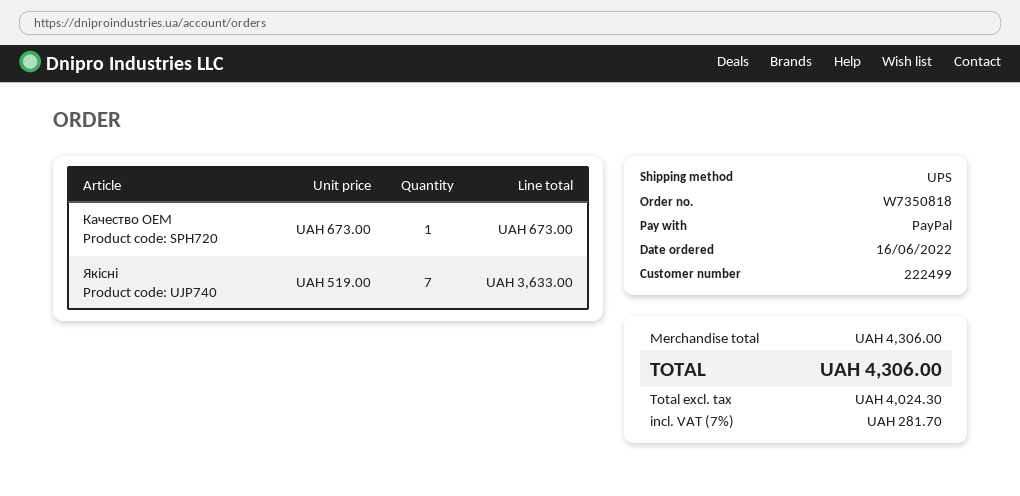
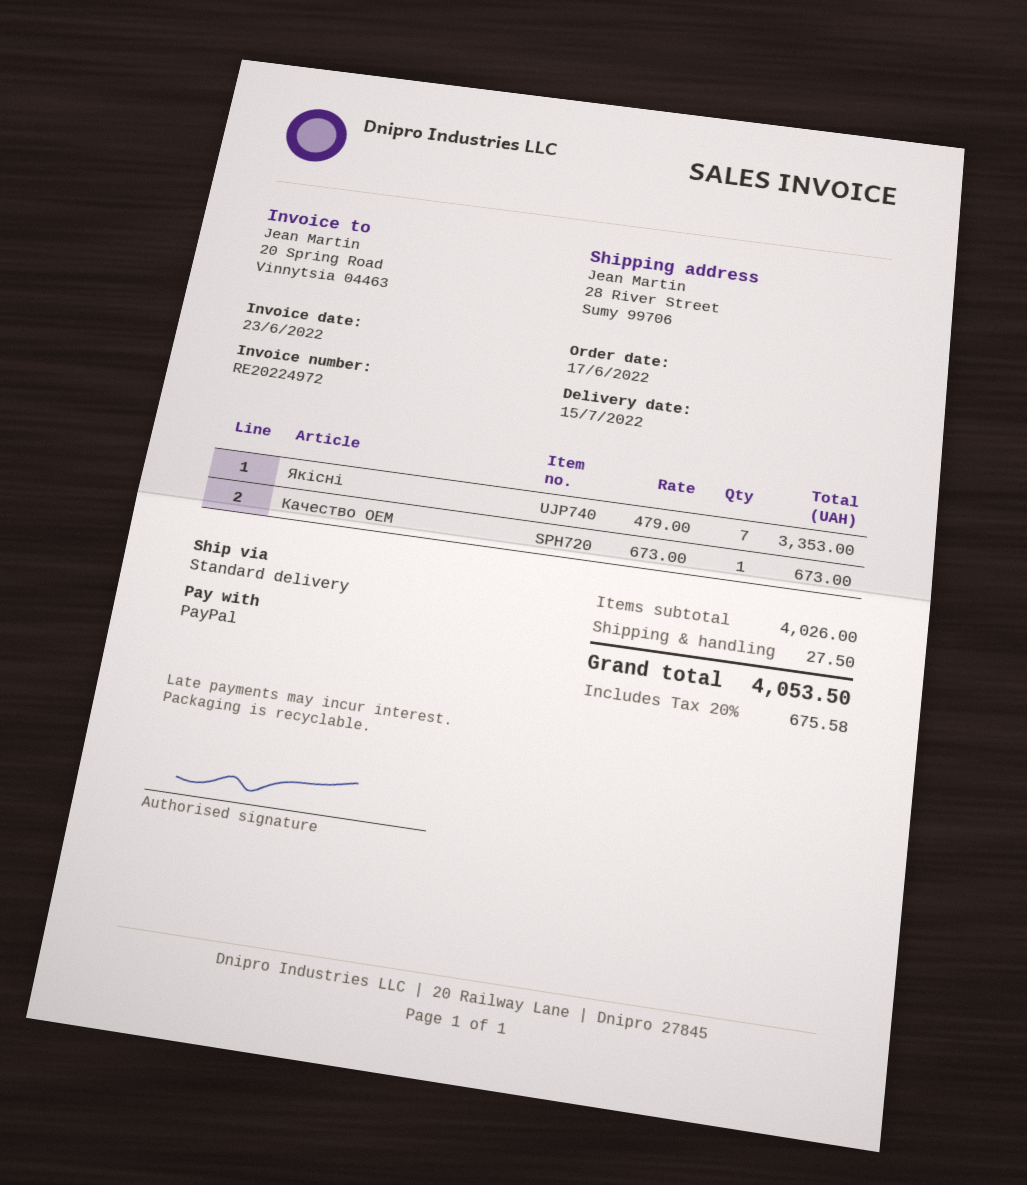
order date: 2022-06-16 -> 2022-06-17
shipping method: UPS -> standard
Якісні: 7 x 519.00 = 3633.00 -> 7 x 479.00 = 3353.00
subtotal: 4306.00 -> 4026.00
shipping: none -> 27.50
tax: 7% = 281.70 -> 20% = 675.58
total: 4306.00 -> 4053.50

